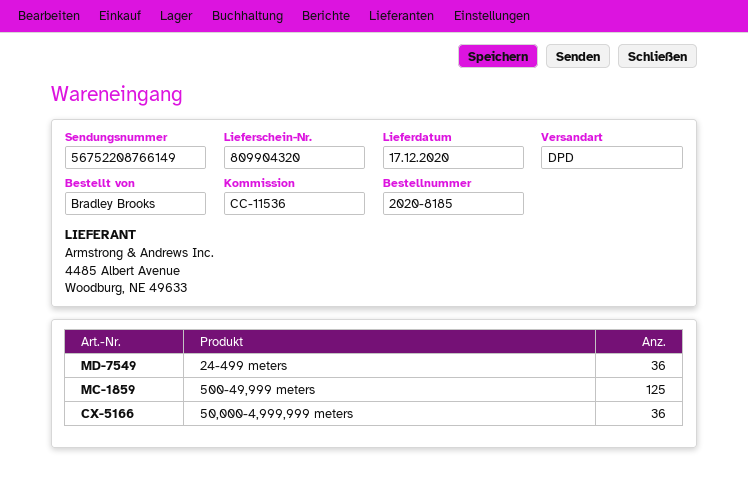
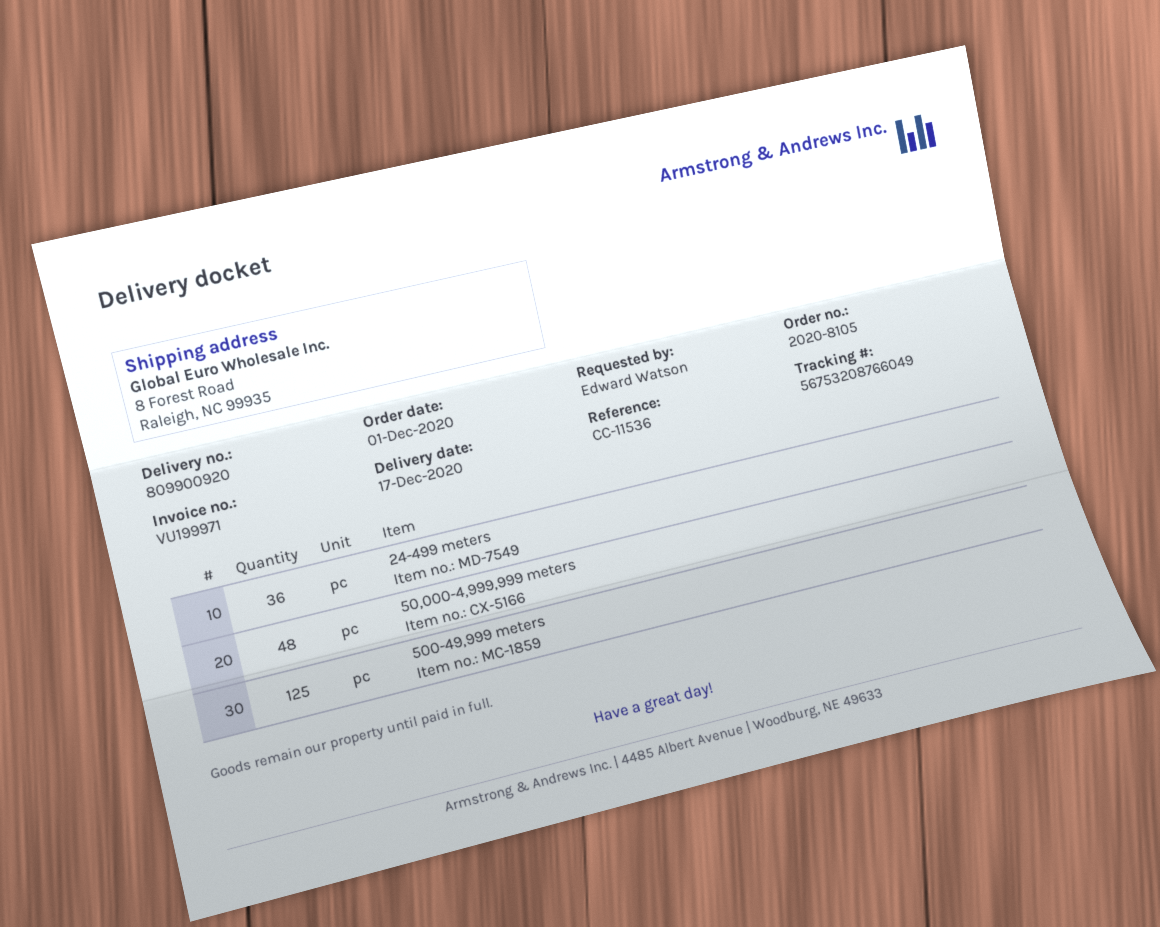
order number: 2020-8185 -> 2020-8105
delivery note number: 809904320 -> 809900920
ordered by: Bradley Brooks -> Edward Watson
tracking number: 56752208766149 -> 56753208766049
50,000-4,999,999 meters: 36 -> 48

